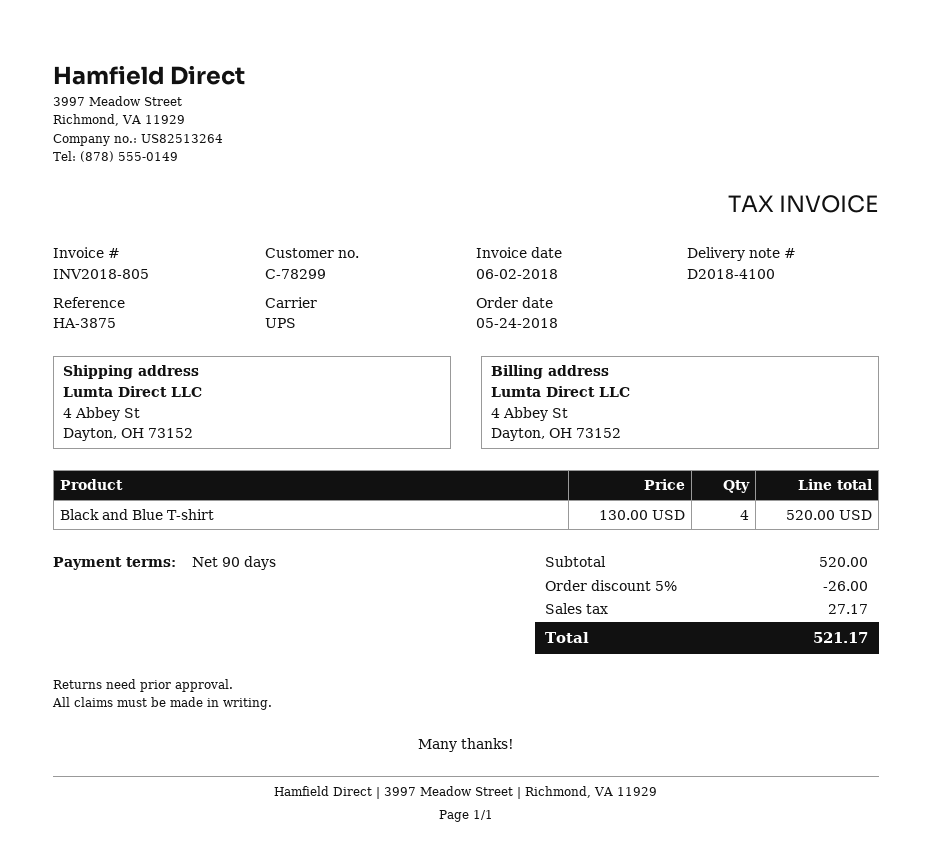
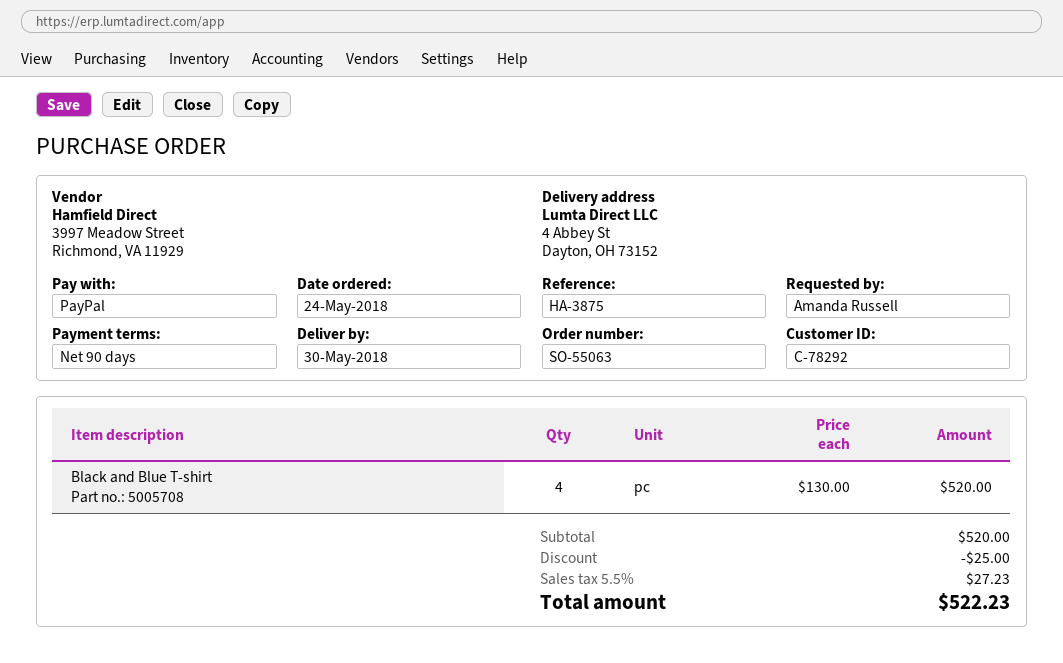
customer number: C-78299 -> C-78292
discount: 26.00 -> 25.00
tax: 27.17 -> 27.23
total: 521.17 -> 522.23

